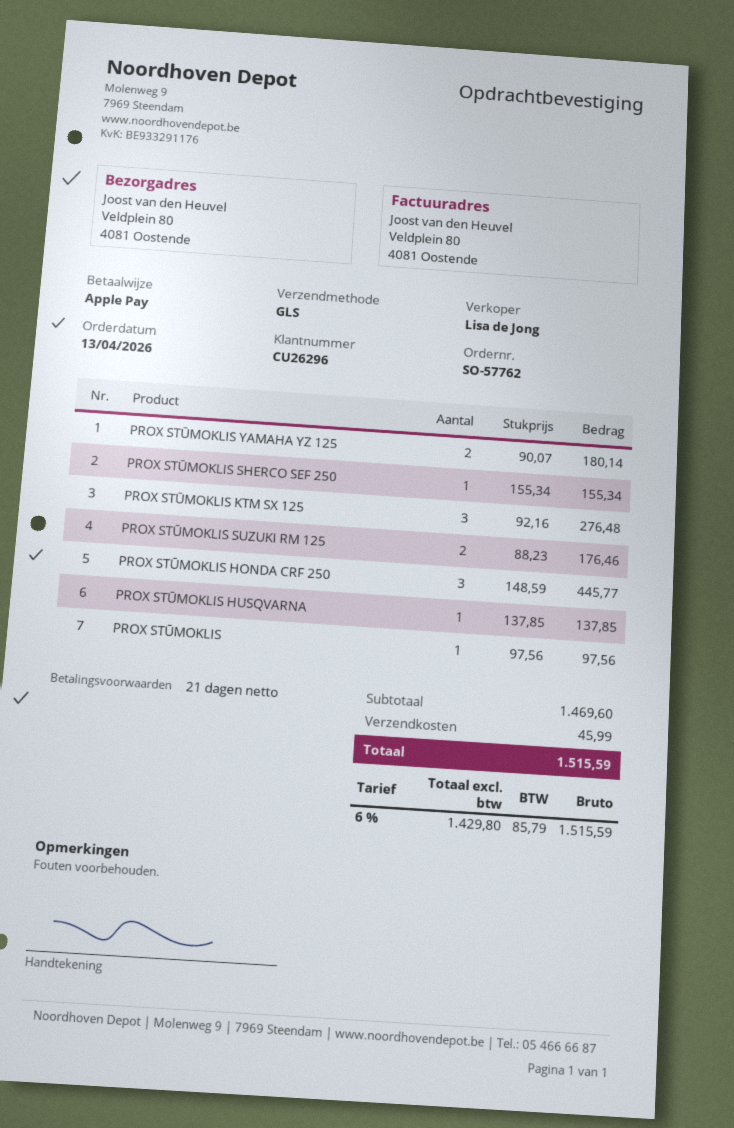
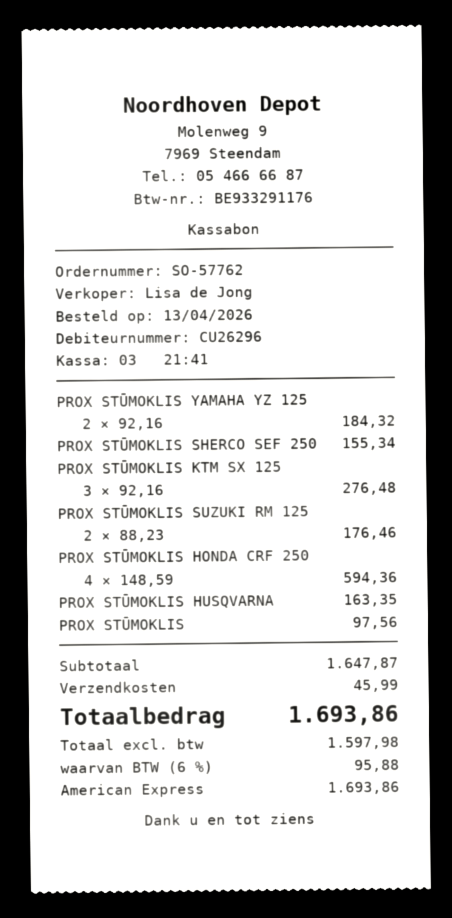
payment method: Apple Pay -> American Express
PROX STŪMOKLIS YAMAHA YZ 125: 2 x 90.07 = 180.14 -> 2 x 92.16 = 184.32
PROX STŪMOKLIS HONDA CRF 250: 3 x 148.59 = 445.77 -> 4 x 148.59 = 594.36
PROX STŪMOKLIS HUSQVARNA: 1 x 137.85 = 137.85 -> 1 x 163.35 = 163.35
subtotal: 1469.60 -> 1647.87
net: 1429.80 -> 1597.98
tax: 6% = 85.79 -> 6% = 95.88
total: 1515.59 -> 1693.86

